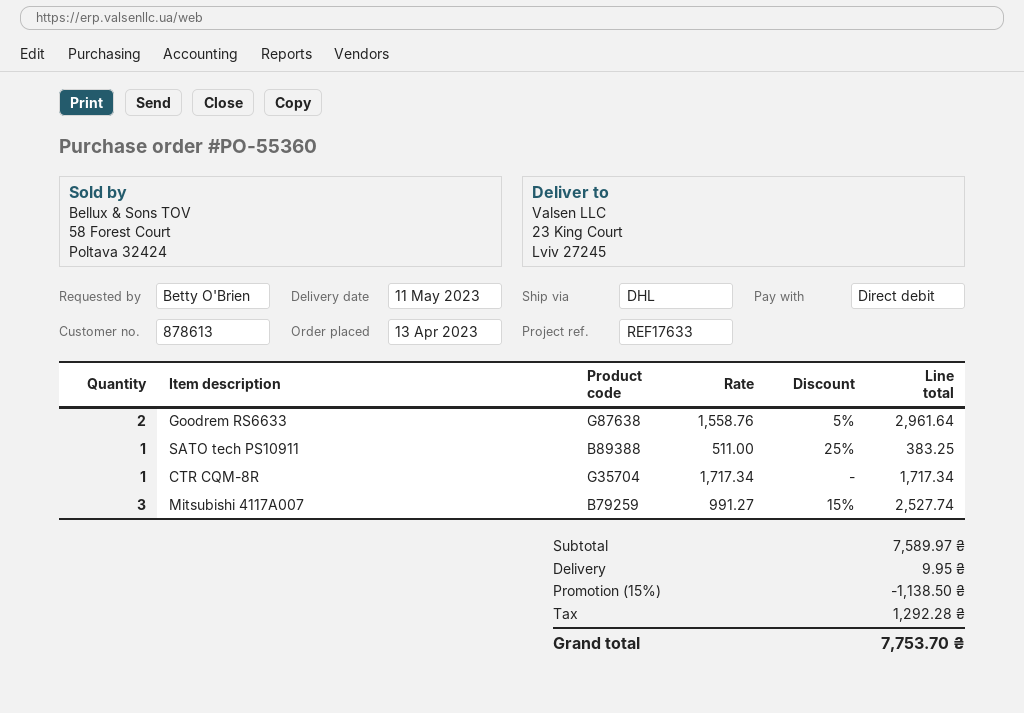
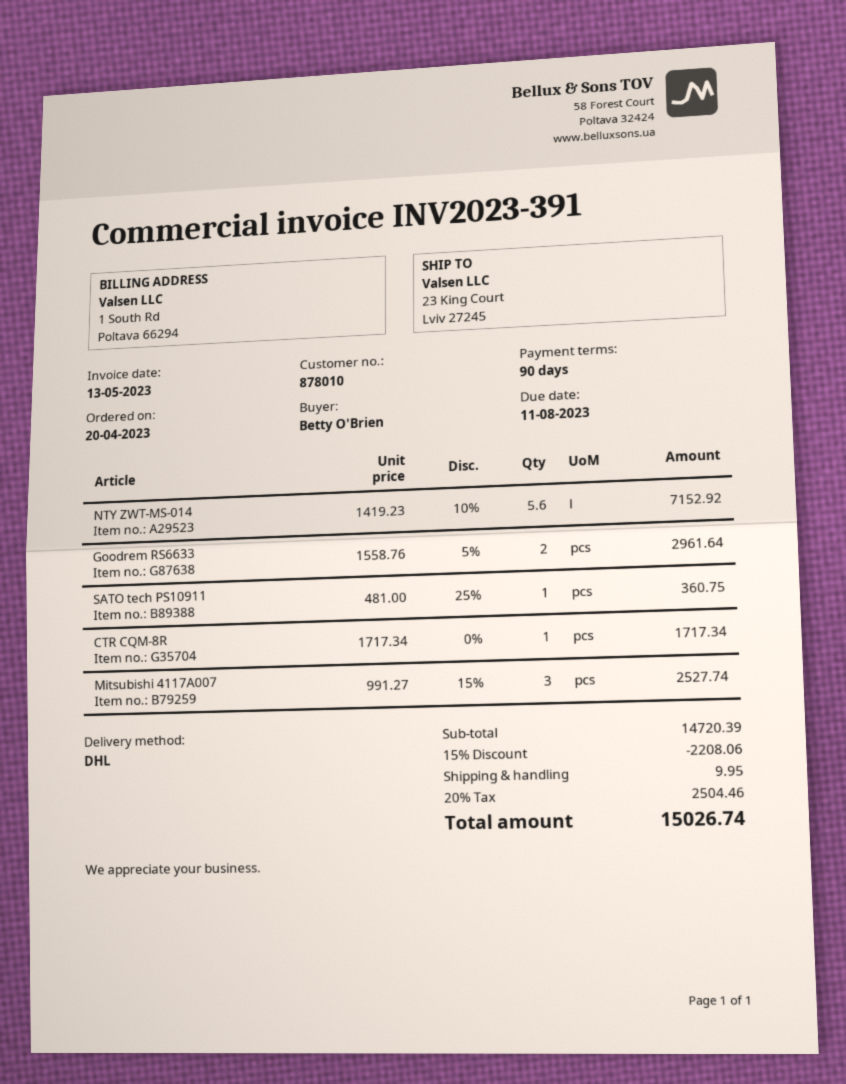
order date: 2023-04-13 -> 2023-04-20
customer number: 878613 -> 878010
SATO tech PS10911: 1 x 511.00 - 25% = 383.25 -> 1 x 481.00 - 25% = 360.75
NTY ZWT-MS-014: none -> 5.6 x 1419.23 - 10% = 7152.92
subtotal: 7589.97 -> 14720.39
discount: 15% = 1138.50 -> 15% = 2208.06
tax: 1292.28 -> 2504.46
total: 7753.70 -> 15026.74

